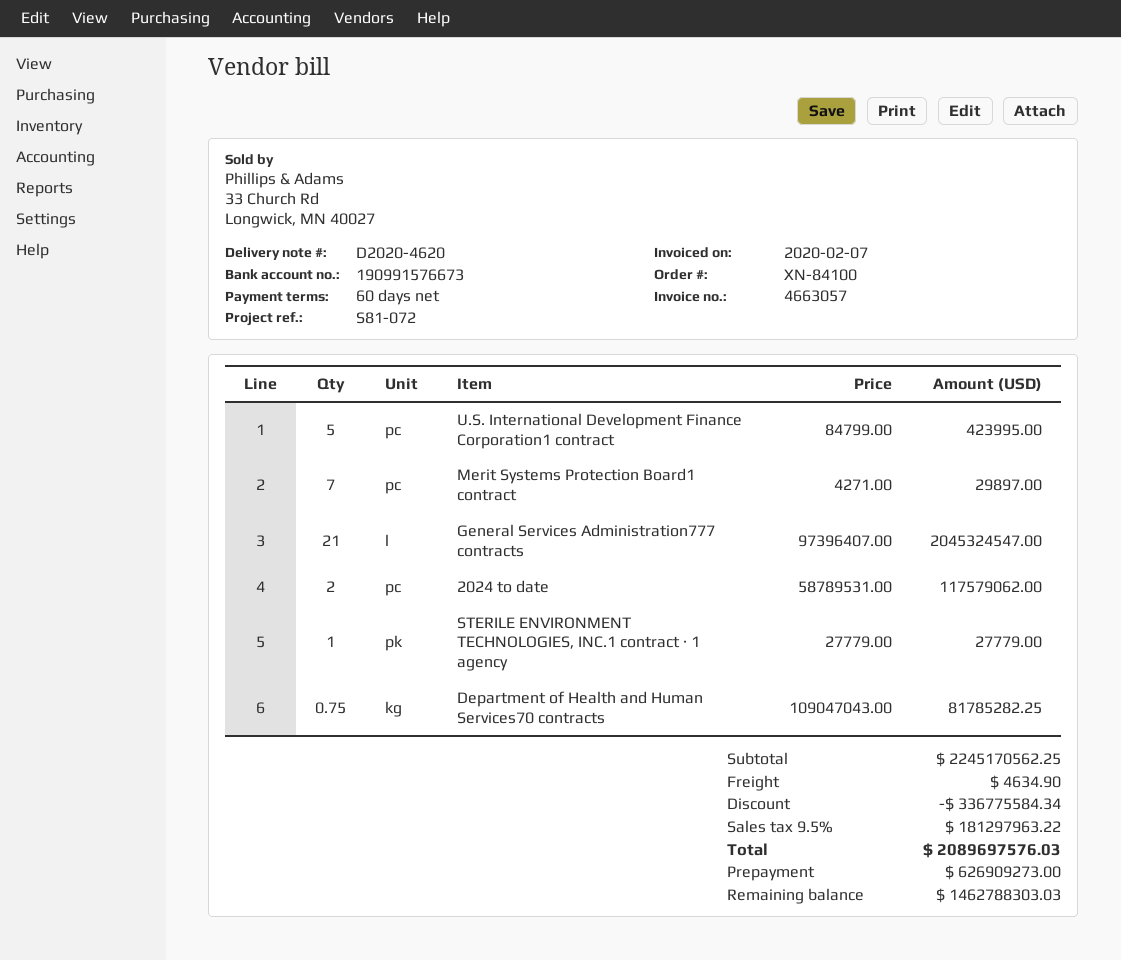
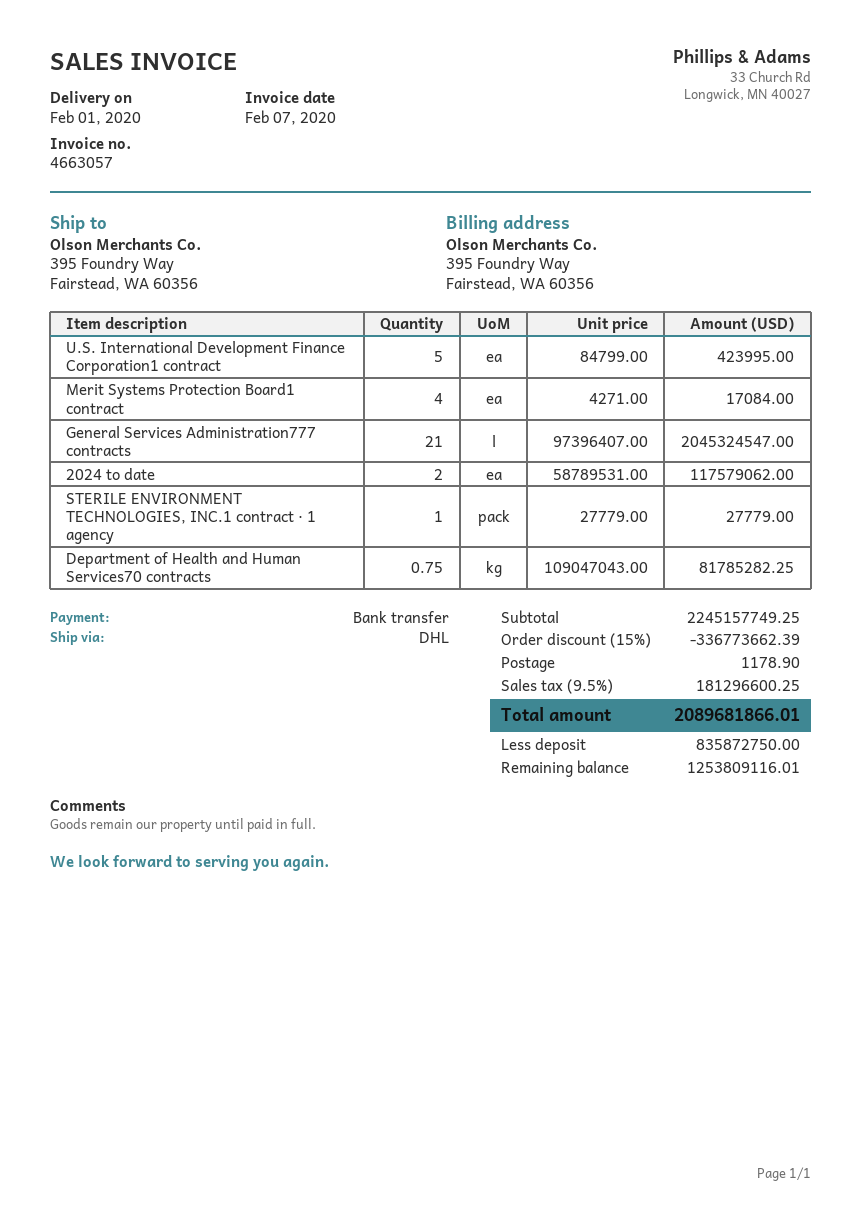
Merit Systems Protection Board1 contract: 7 x 4271.00 = 29897.00 -> 4 x 4271.00 = 17084.00
subtotal: 2245170562.25 -> 2245157749.25
discount: 336775584.34 -> 336773662.39
shipping: 4634.90 -> 1178.90
tax: 9.5% = 181297963.22 -> 9.5% = 181296600.25
total: 2089697576.03 -> 2089681866.01
deposit: 626909273.00 -> 835872750.00
balance: 1462788303.03 -> 1253809116.01

